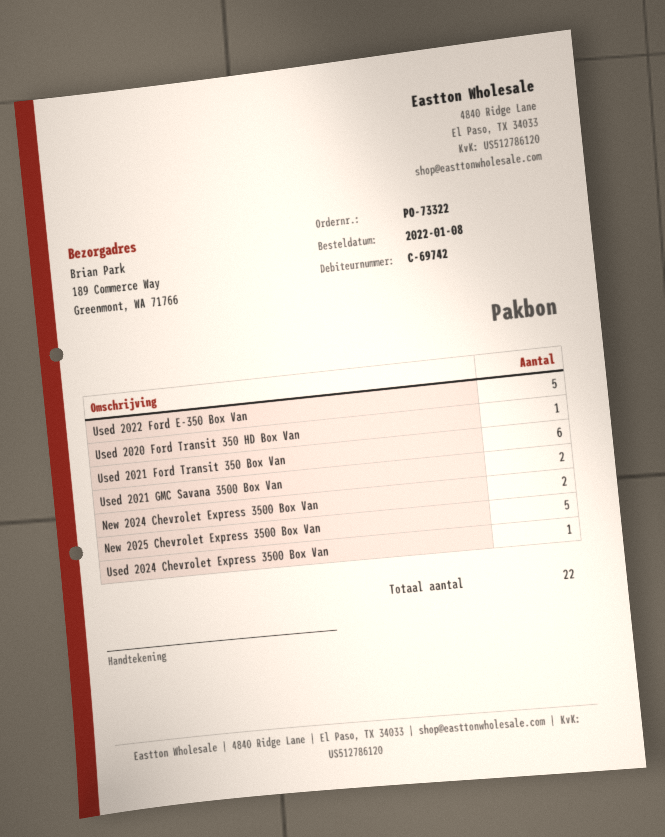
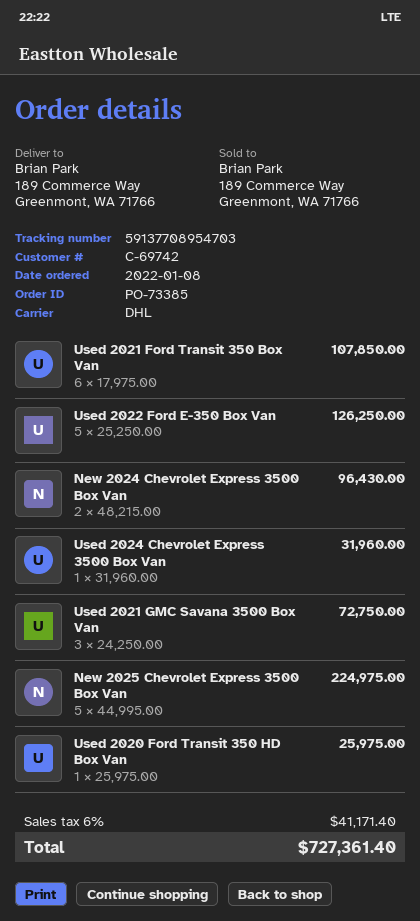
order number: PO-73322 -> PO-73385
Used 2021 GMC Savana 3500 Box Van: 2 -> 3

